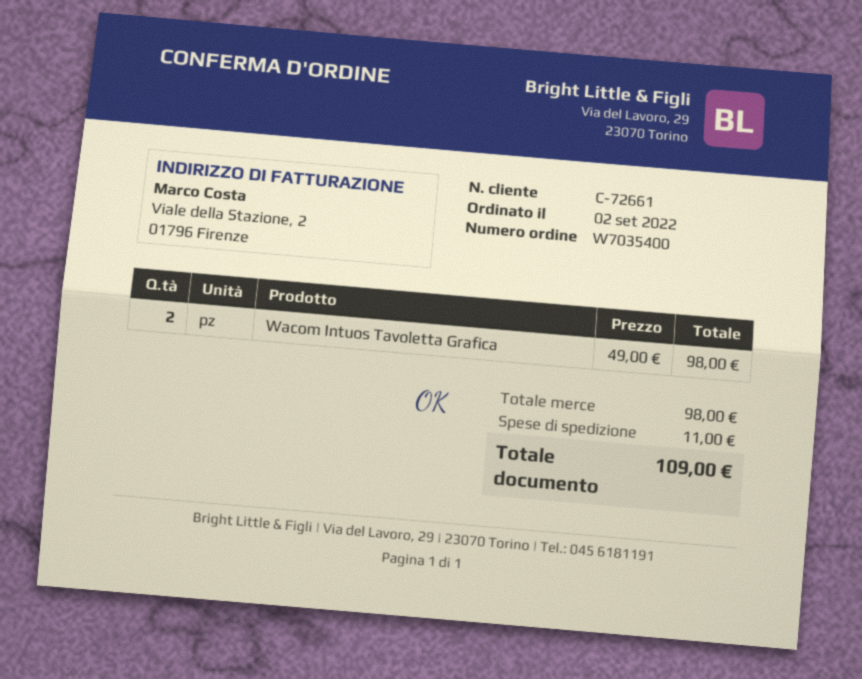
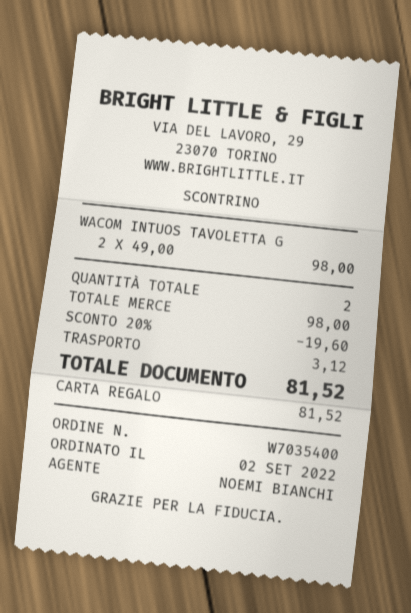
discount: none -> 20% = 19.60
shipping: 11.00 -> 3.12
total: 109.00 -> 81.52

